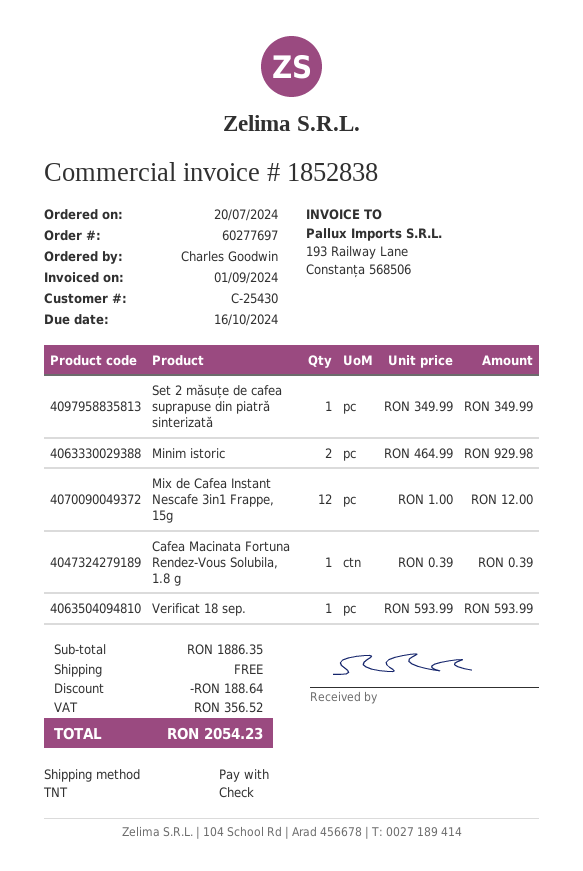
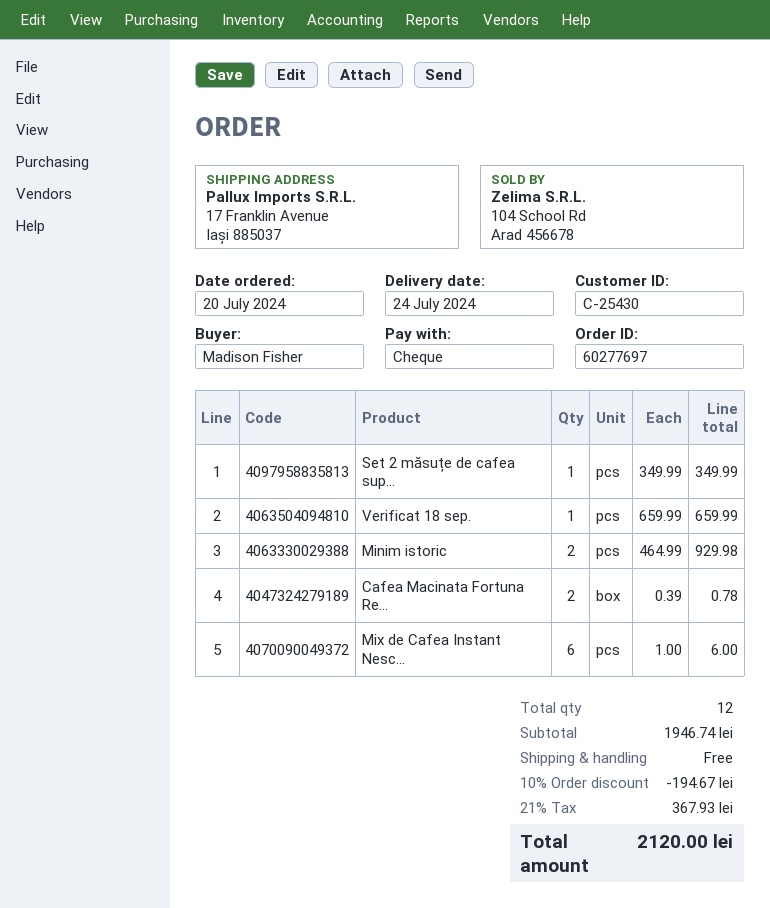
ordered by: Charles Goodwin -> Madison Fisher
Mix de Cafea Instant Nescafe 3in1 Frappe, 15g: 12 x 1.00 = 12.00 -> 6 x 1.00 = 6.00
Cafea Macinata Fortuna Rendez-Vous Solubila, 1.8 g: 1 x 0.39 = 0.39 -> 2 x 0.39 = 0.78
Verificat 18 sep.: 1 x 593.99 = 593.99 -> 1 x 659.99 = 659.99
subtotal: 1886.35 -> 1946.74
discount: 188.64 -> 194.67
tax: 356.52 -> 367.93
total: 2054.23 -> 2120.00

